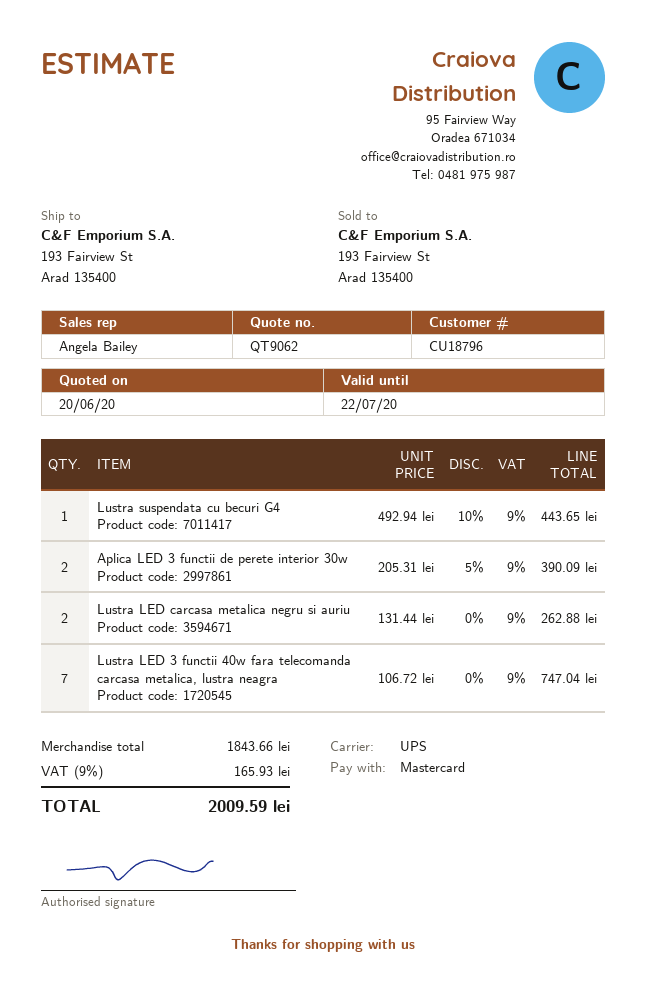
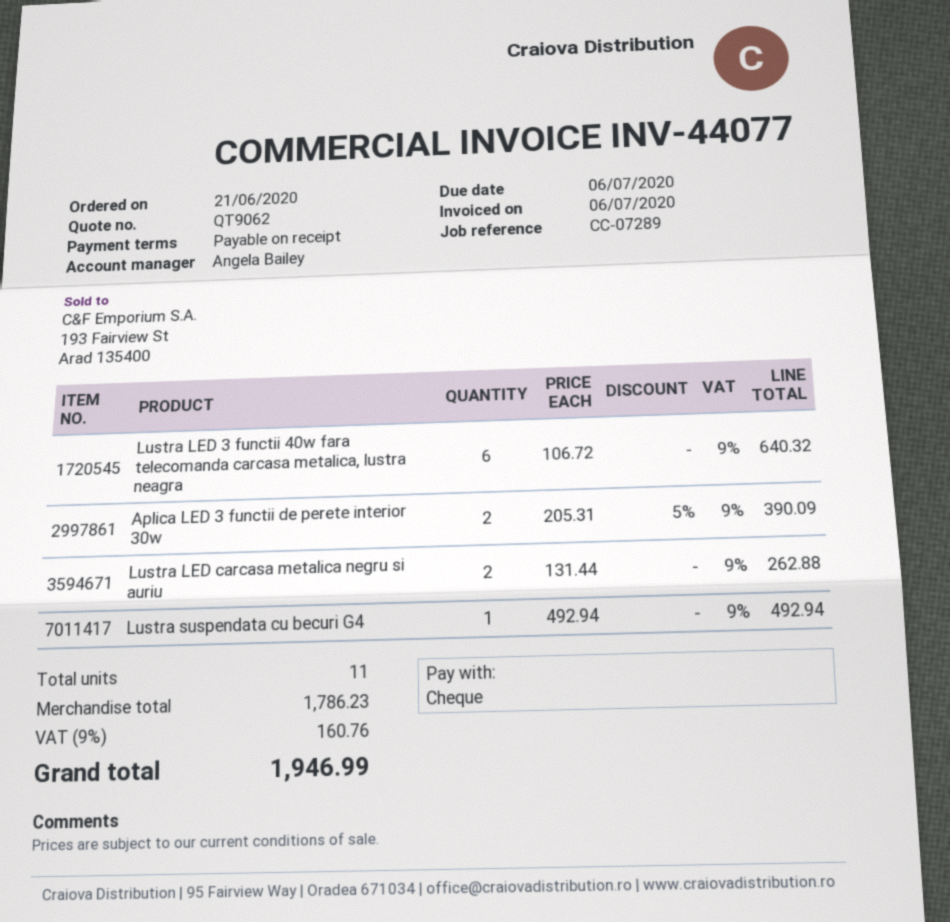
payment method: Mastercard -> cheque
Lustra suspendata cu becuri G4: 1 x 492.94 - 10% = 443.65 -> 1 x 492.94 = 492.94
Lustra LED 3 functii 40w fara telecomanda carcasa metalica, lustra neagra: 7 x 106.72 = 747.04 -> 6 x 106.72 = 640.32
subtotal: 1843.66 -> 1786.23
tax: 9% = 165.93 -> 9% = 160.76
total: 2009.59 -> 1946.99

